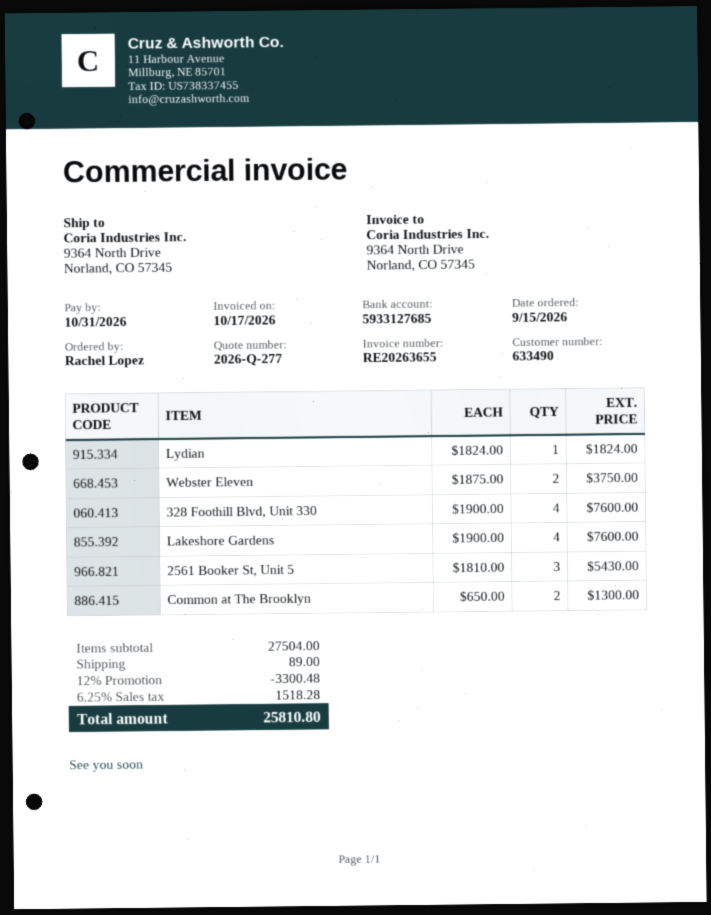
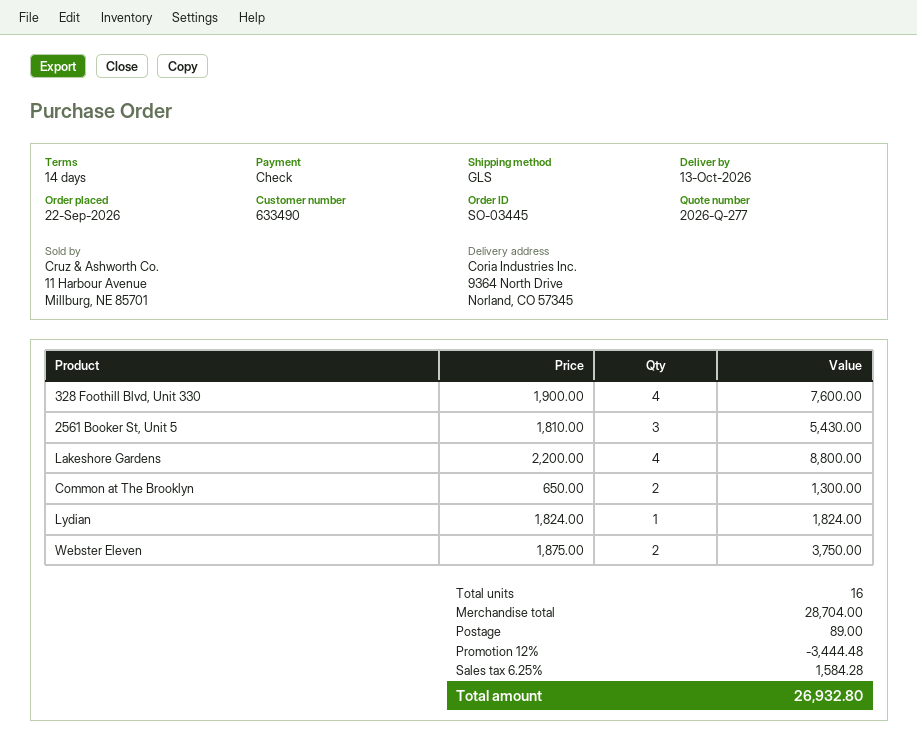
order date: 2026-09-15 -> 2026-09-22
Lakeshore Gardens: 4 x 1900.00 = 7600.00 -> 4 x 2200.00 = 8800.00
subtotal: 27504.00 -> 28704.00
discount: 12% = 3300.48 -> 12% = 3444.48
tax: 6.25% = 1518.28 -> 6.25% = 1584.28
total: 25810.80 -> 26932.80

